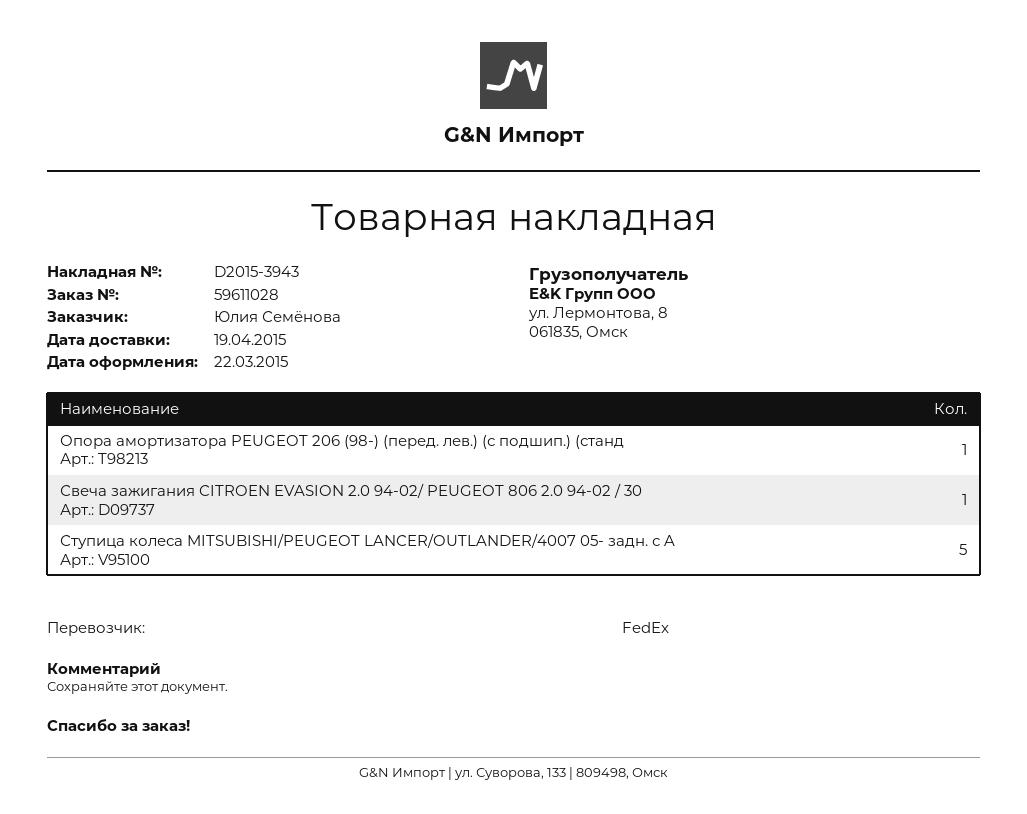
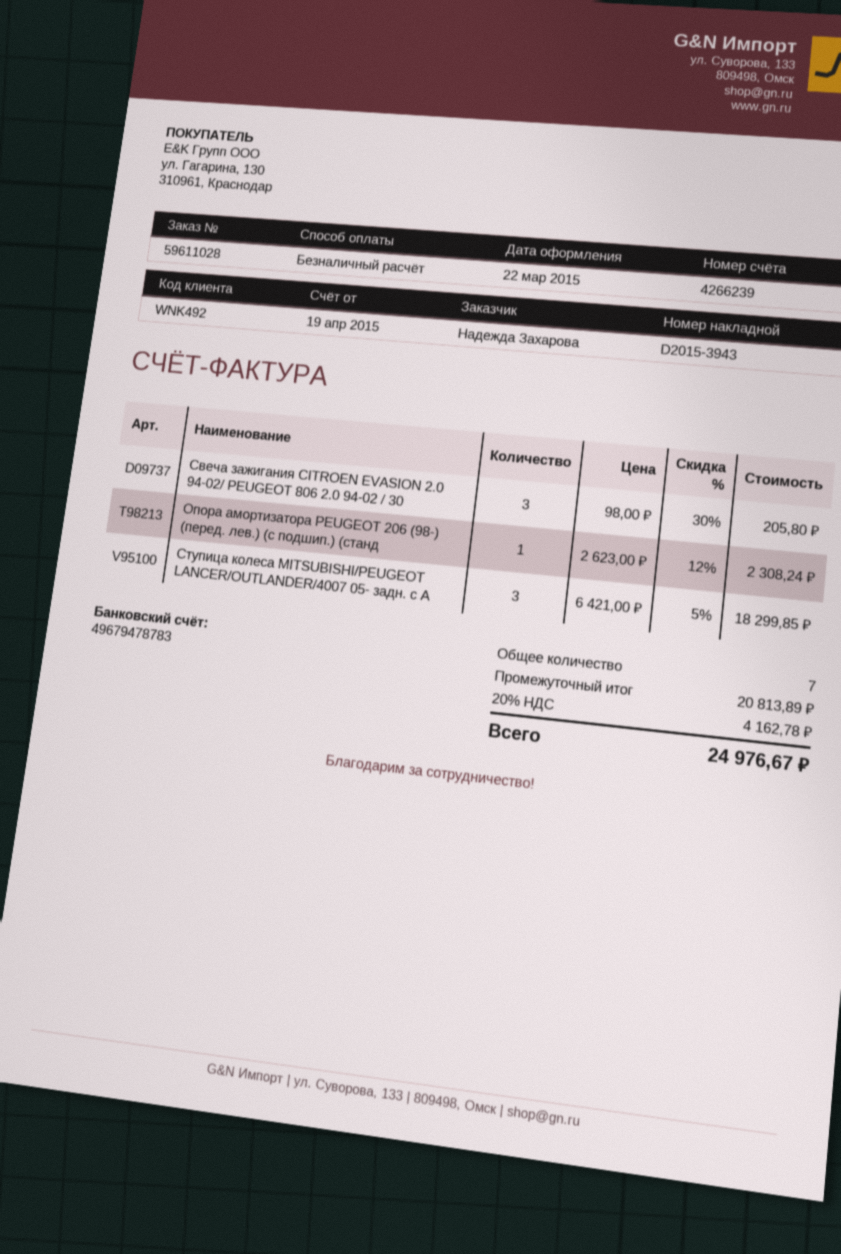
ordered by: Юлия Семёнова -> Надежда Захарова
Свеча зажигания CITROEN EVASION 2.0 94-02/ PEUGEOT 806 2.0 94-02 / 30: 1 -> 3
Ступица колеса MITSUBISHI/PEUGEOT LANCER/OUTLANDER/4007 05- задн. с A: 5 -> 3

